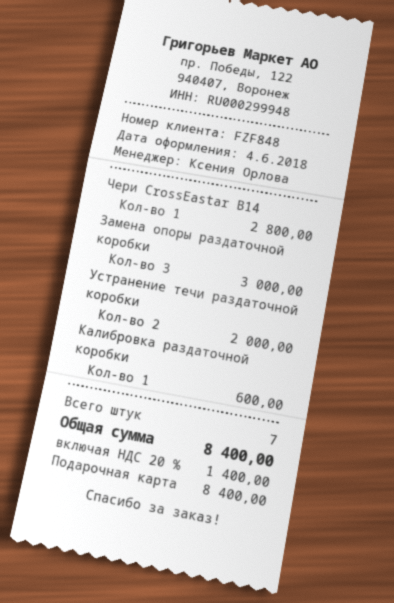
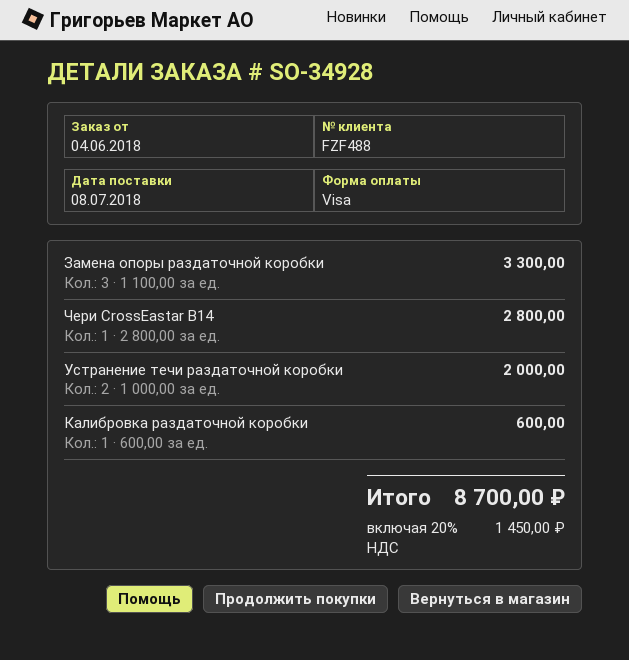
customer number: FZF848 -> FZF488
payment method: gift card -> Visa
Замена опоры раздаточной коробки: 3 for 3000.00 -> 3 for 3300.00
tax: 20% = 1400.00 -> 20% = 1450.00
total: 8400.00 -> 8700.00

